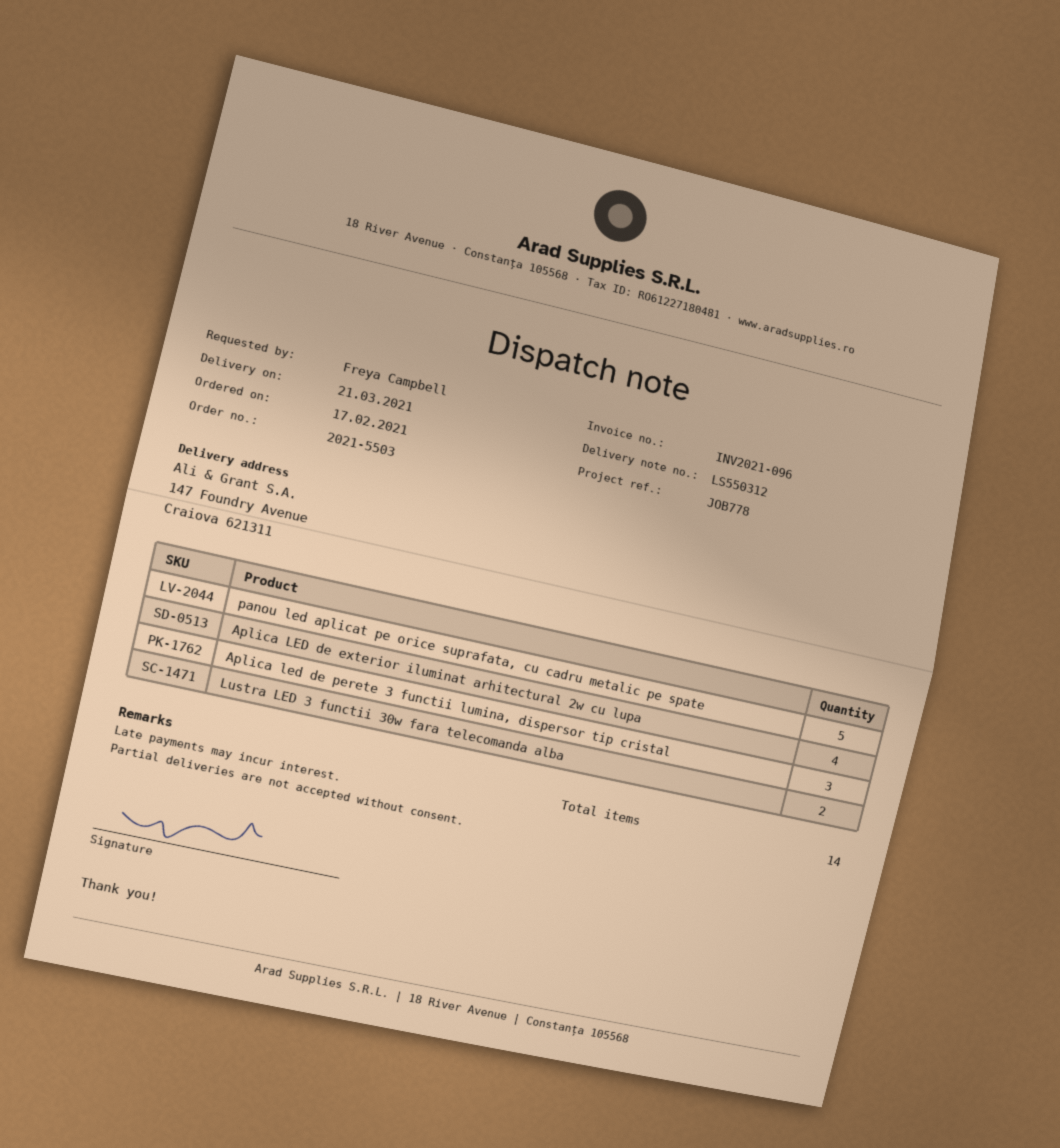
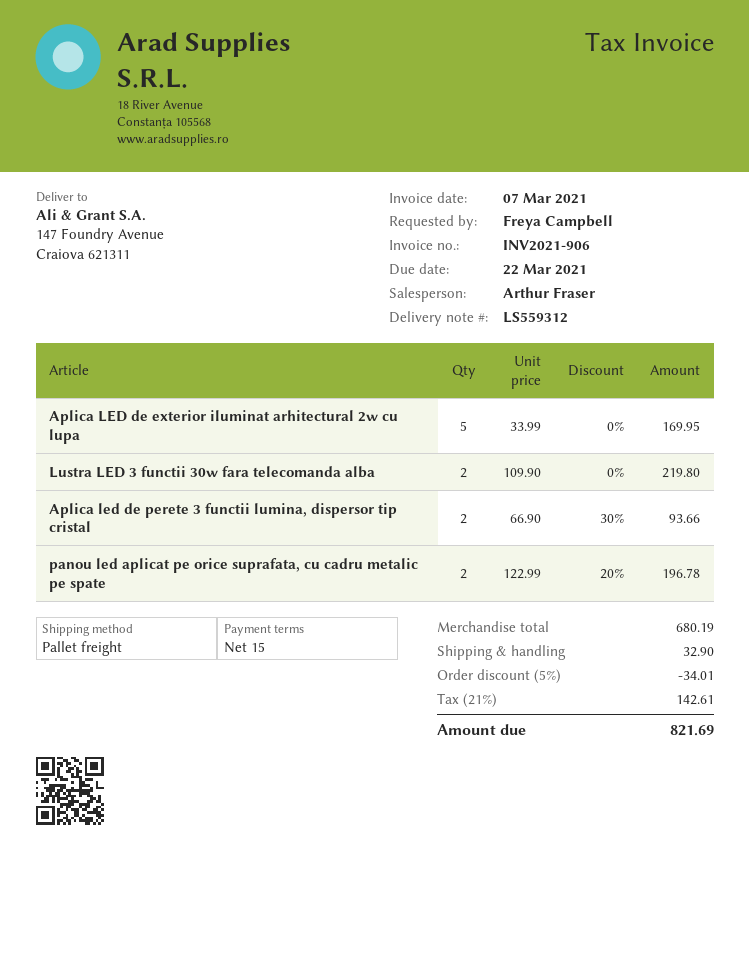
delivery note number: LS550312 -> LS559312
invoice number: INV2021-096 -> INV2021-906
panou led aplicat pe orice suprafata, cu cadru metalic pe spate: 5 -> 2
Aplica LED de exterior iluminat arhitectural 2w cu lupa: 4 -> 5
Aplica led de perete 3 functii lumina, dispersor tip cristal: 3 -> 2

